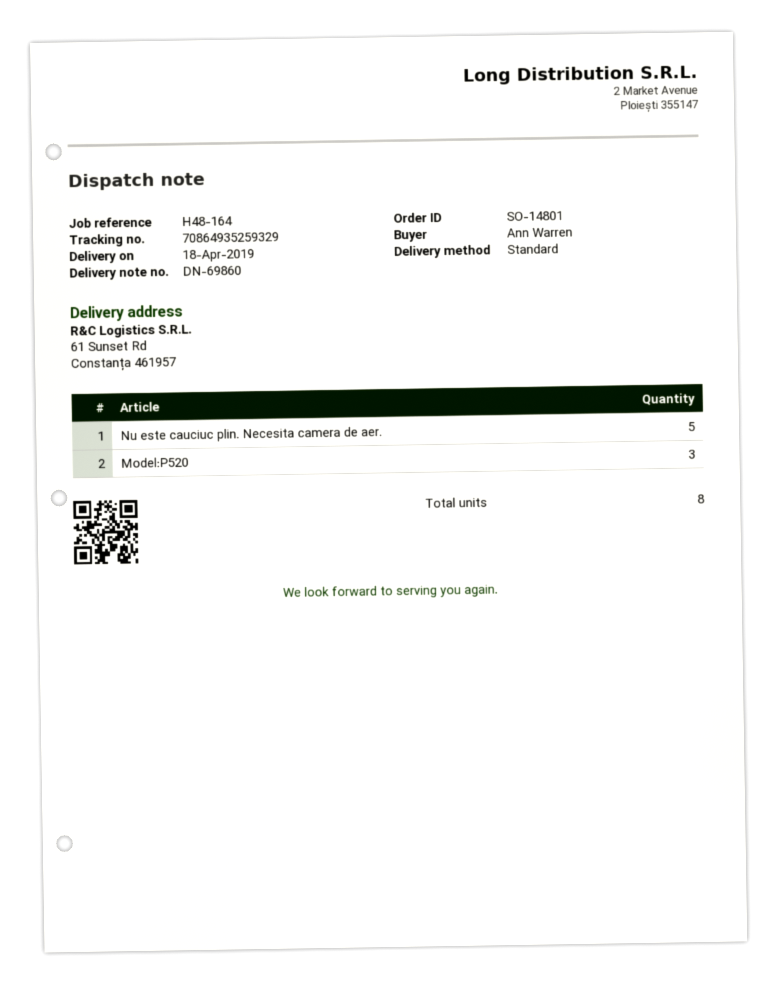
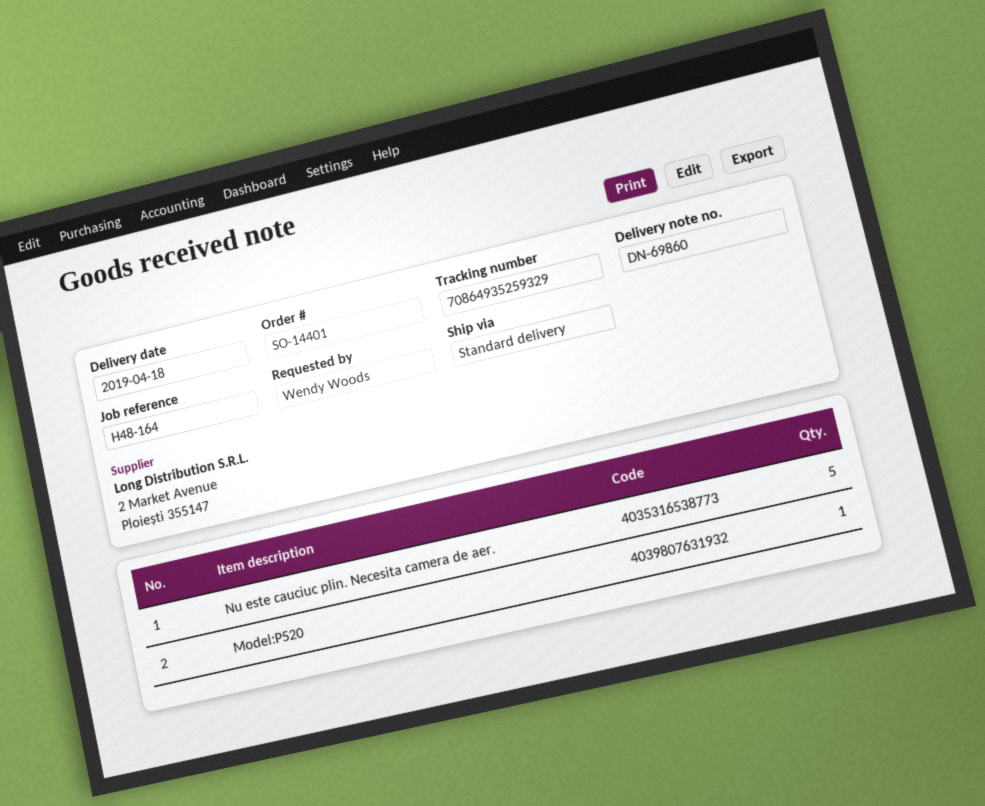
order number: SO-14801 -> SO-14401
ordered by: Ann Warren -> Wendy Woods
Model:P520: 3 -> 1

